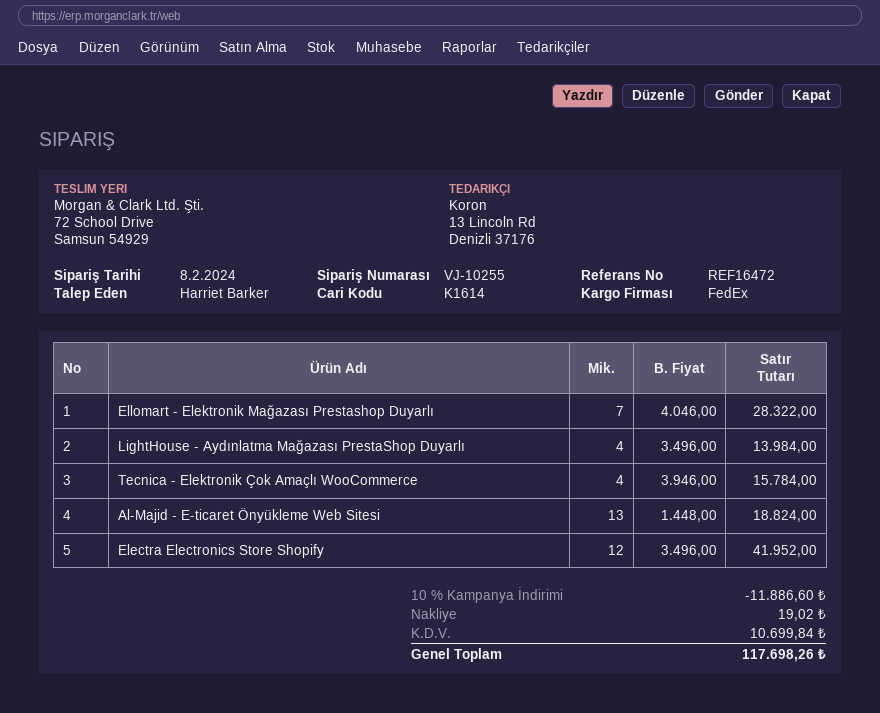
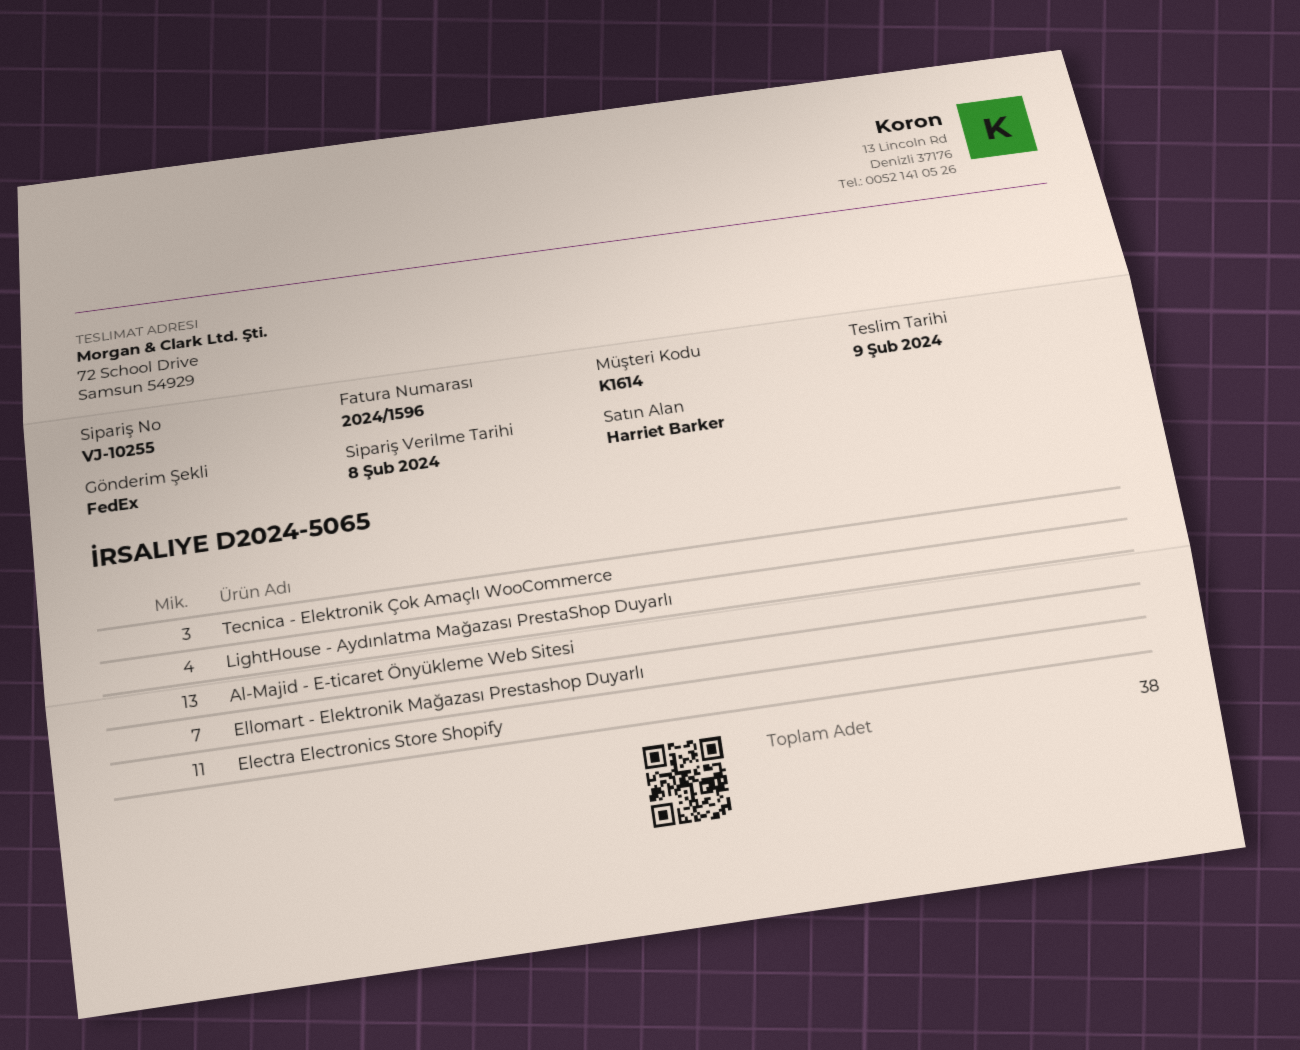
Tecnica - Elektronik Çok Amaçlı WooCommerce: 4 -> 3
Electra Electronics Store Shopify: 12 -> 11

